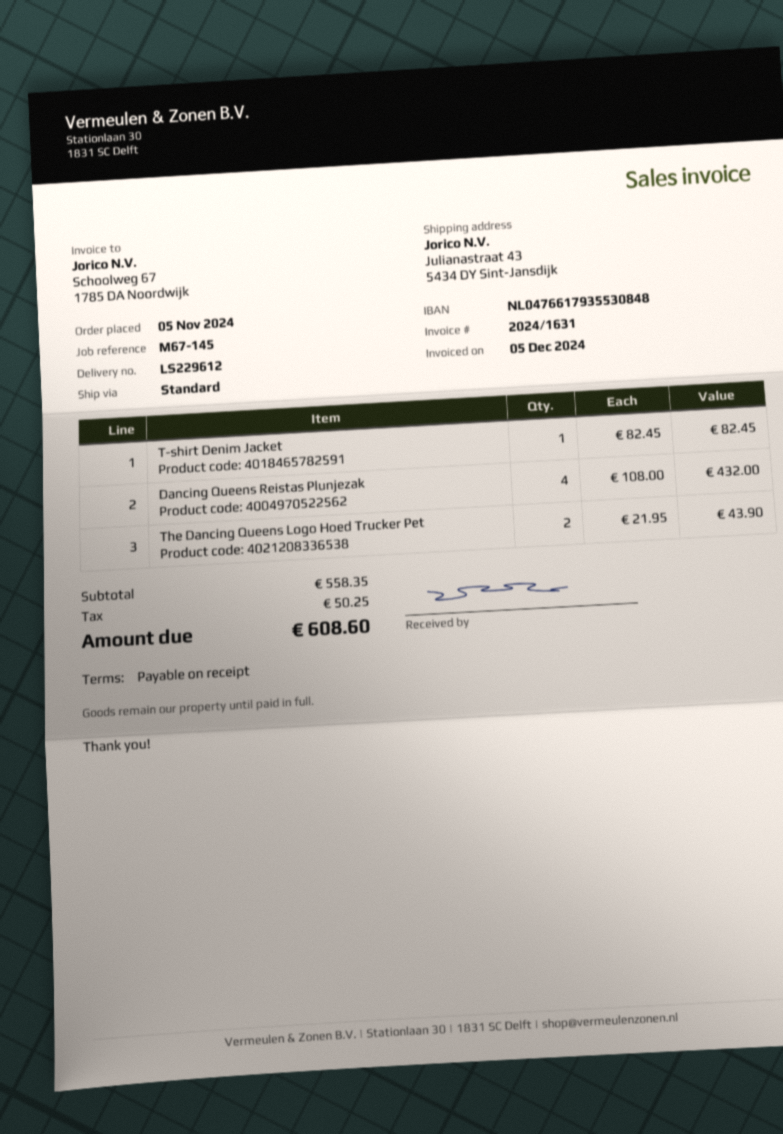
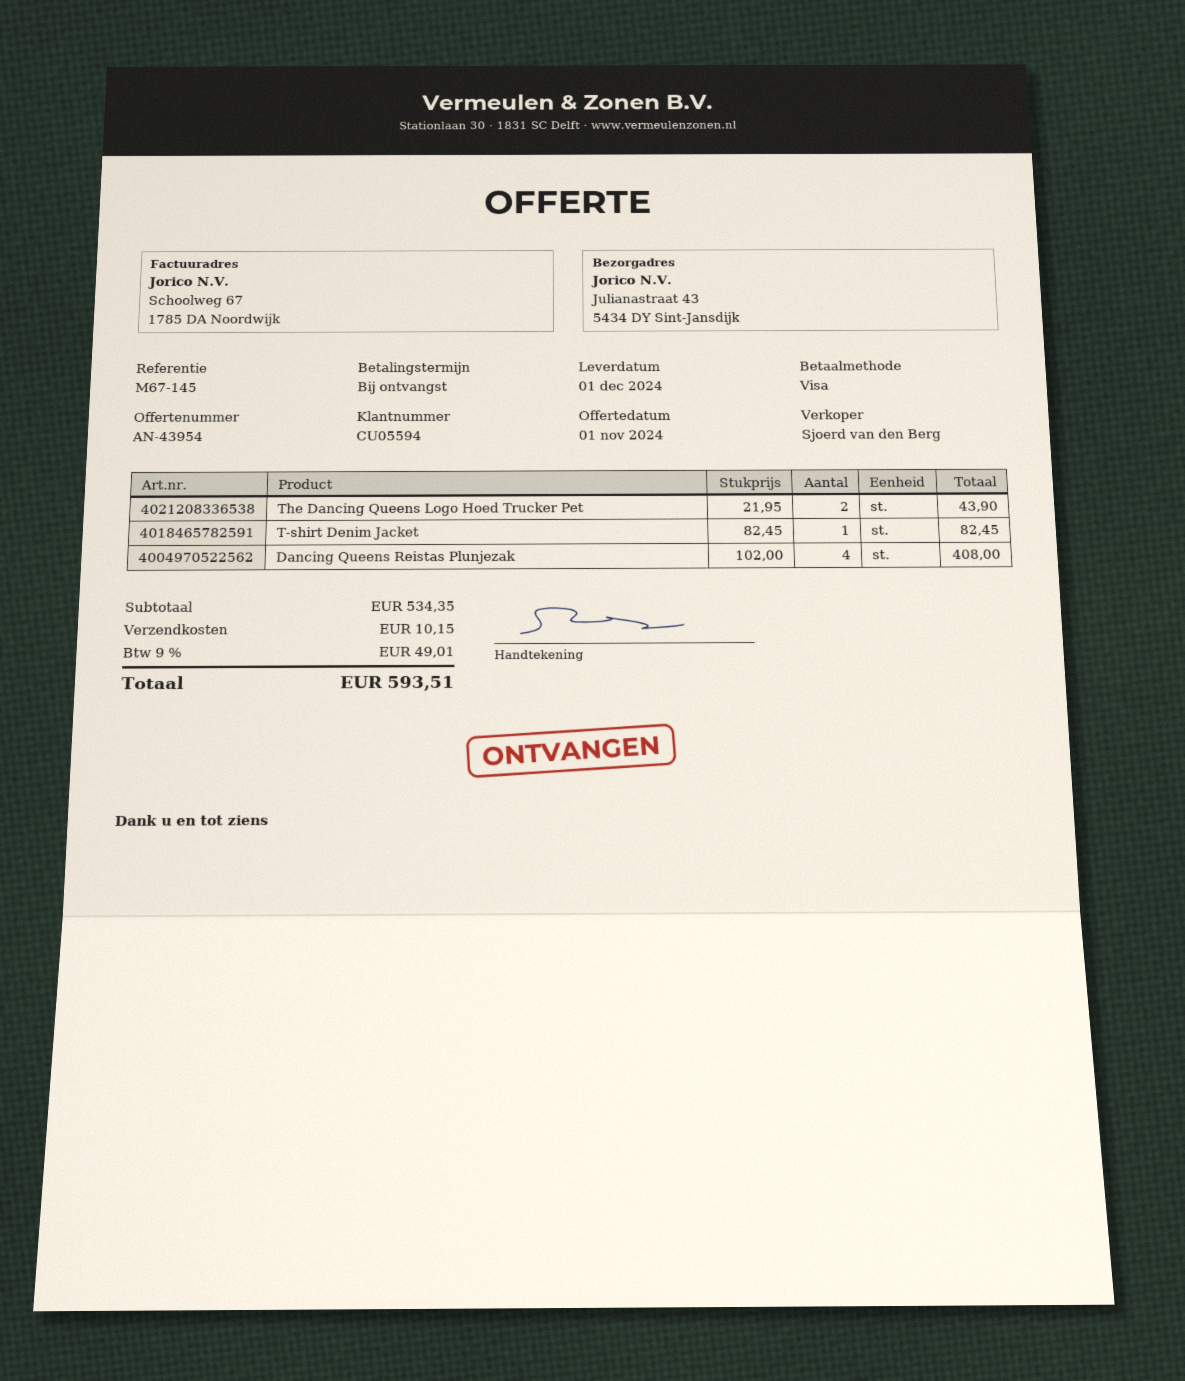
Dancing Queens Reistas Plunjezak: 4 x 108.00 = 432.00 -> 4 x 102.00 = 408.00
subtotal: 558.35 -> 534.35
shipping: none -> 10.15
tax: 50.25 -> 49.01
total: 608.60 -> 593.51

